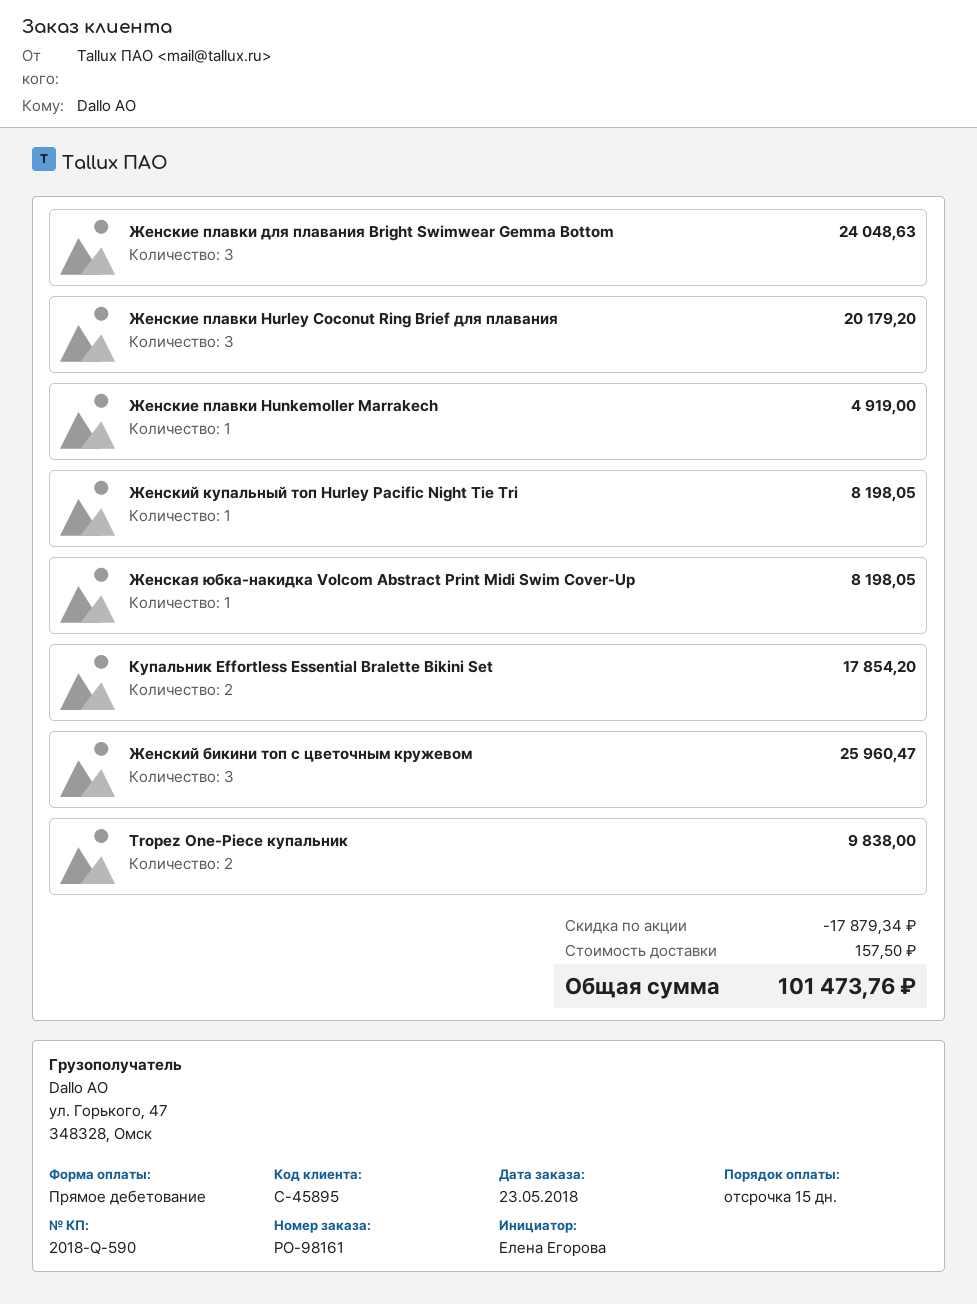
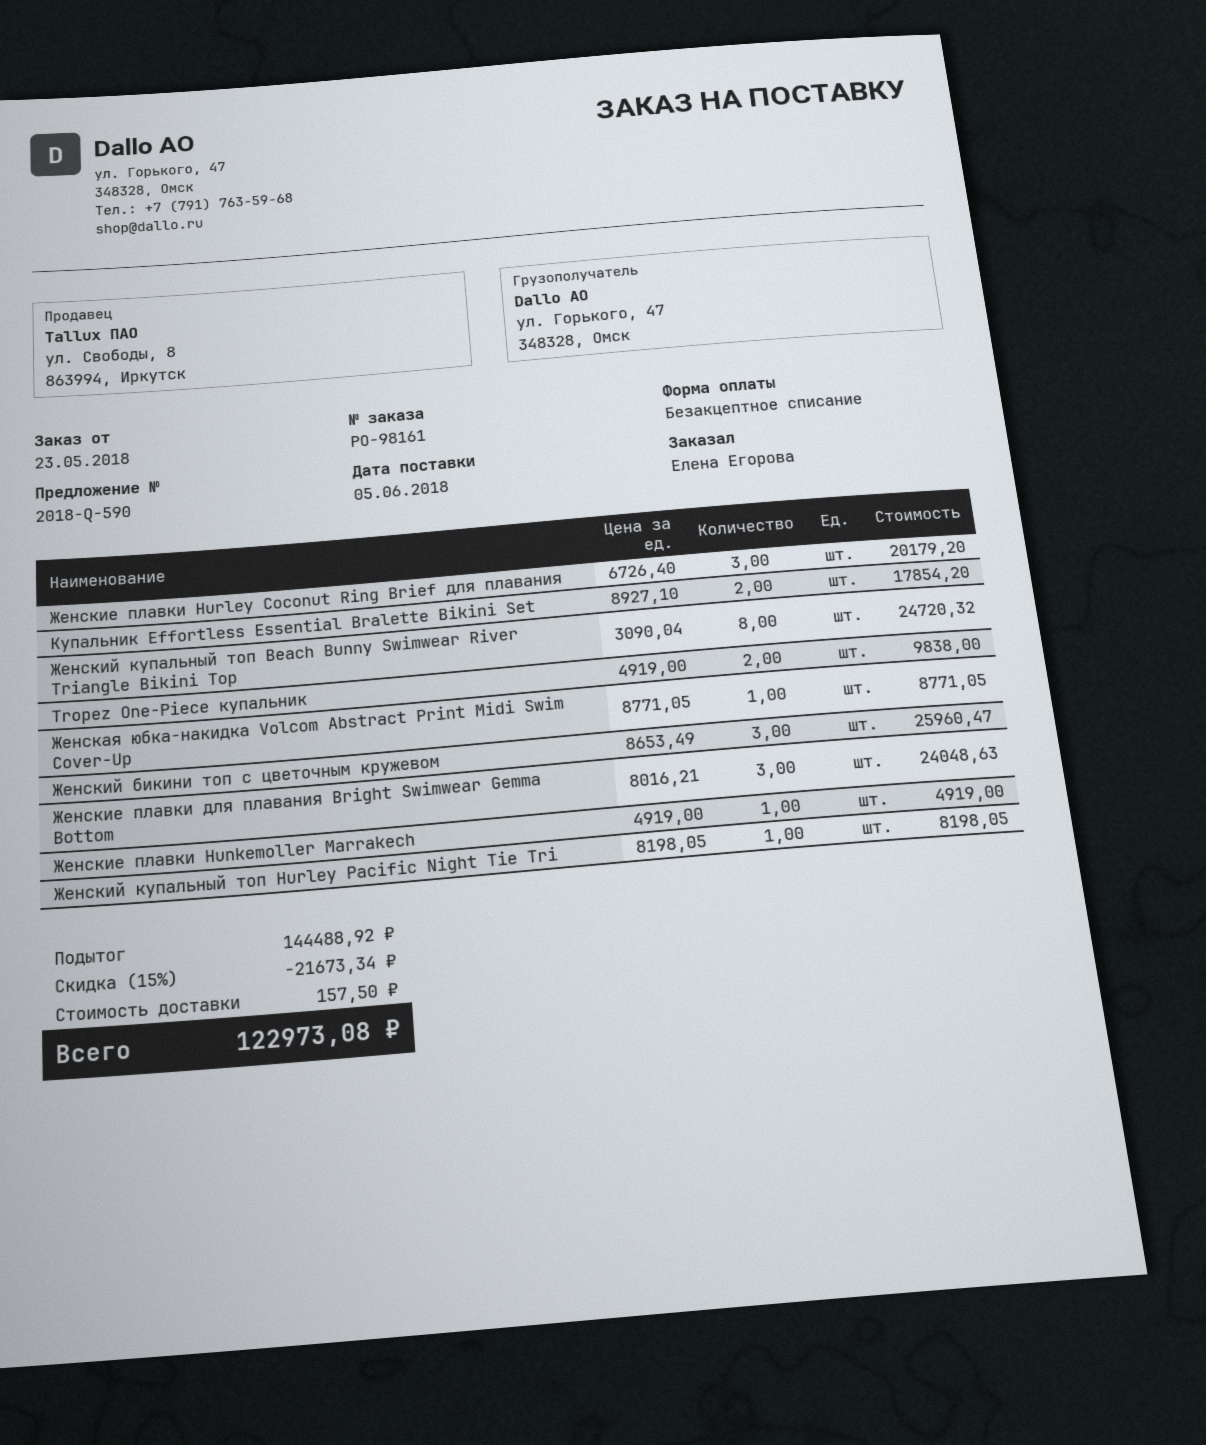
Женская юбка-накидка Volcom Abstract Print Midi Swim Cover-Up: 1 for 8198.05 -> 1 for 8771.05
Женский купальный топ Beach Bunny Swimwear River Triangle Bikini Top: none -> 8 for 24720.32
discount: 17879.34 -> 21673.34
total: 101473.76 -> 122973.08

